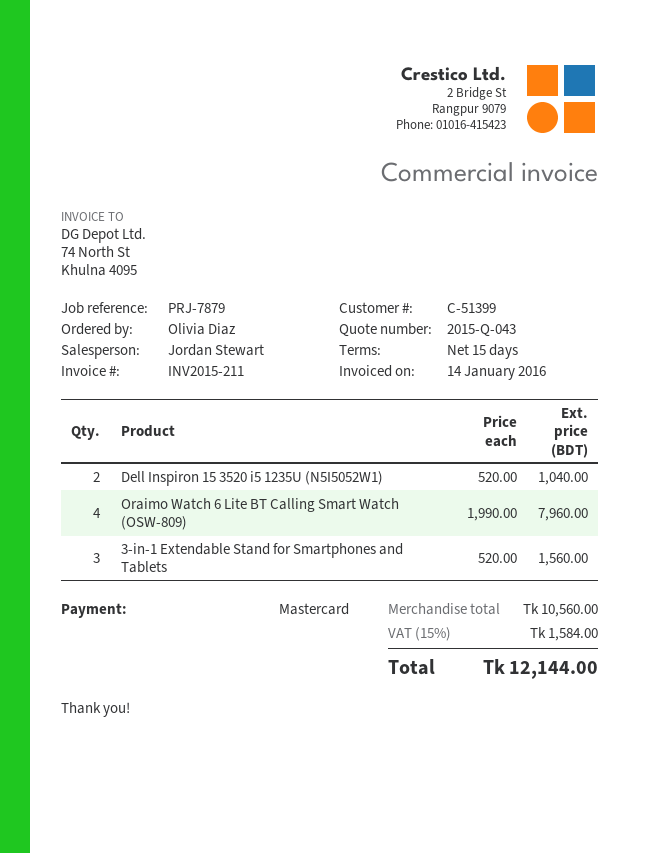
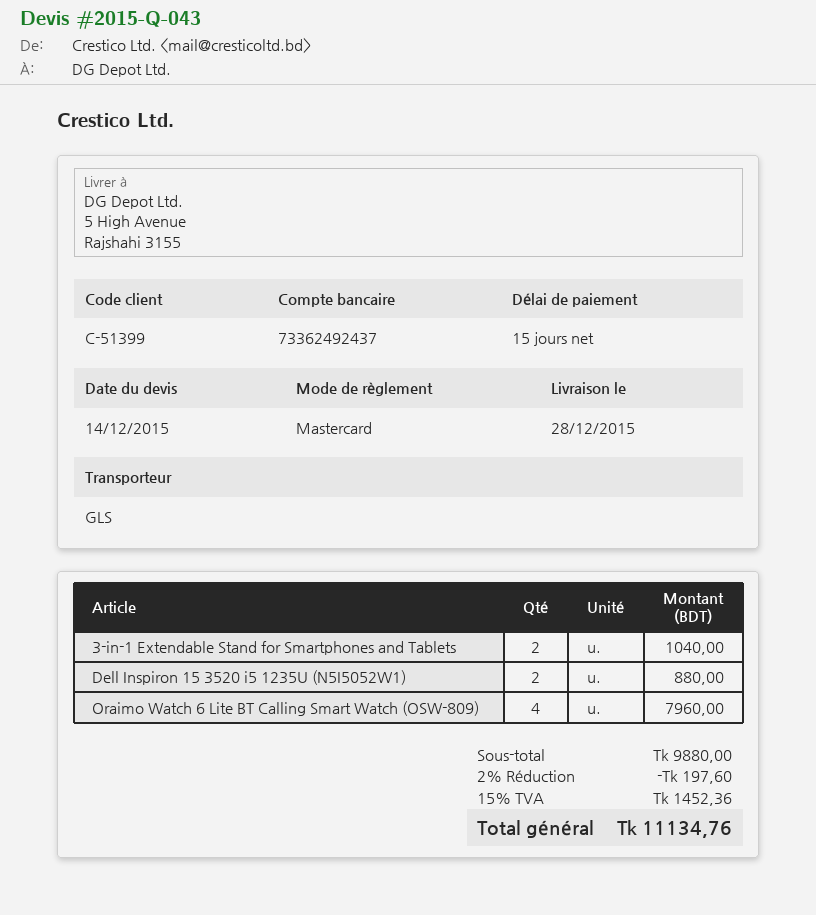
Dell Inspiron 15 3520 i5 1235U (N5I5052W1): 2 for 1040.00 -> 2 for 880.00
3-in-1 Extendable Stand for Smartphones and Tablets: 3 for 1560.00 -> 2 for 1040.00
subtotal: 10560.00 -> 9880.00
discount: none -> 2% = 197.60
tax: 15% = 1584.00 -> 15% = 1452.36
total: 12144.00 -> 11134.76

